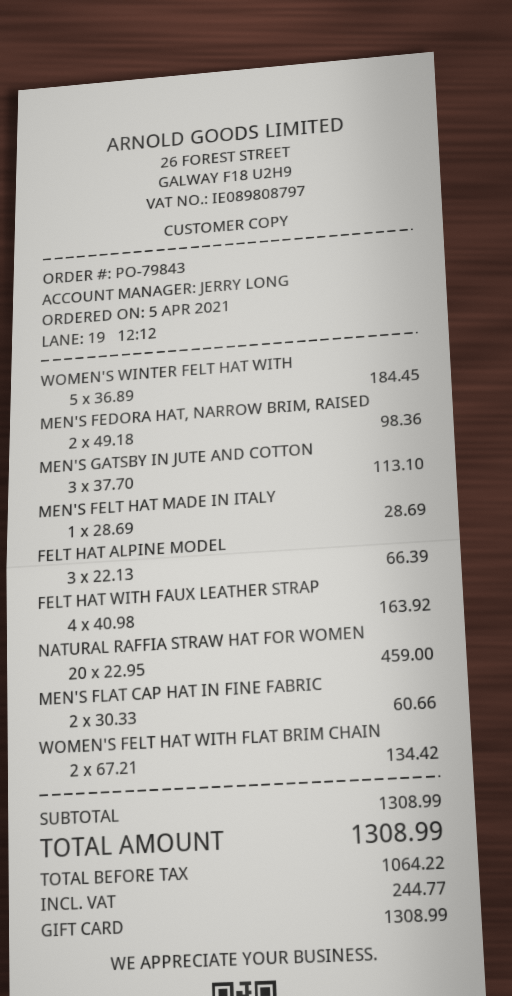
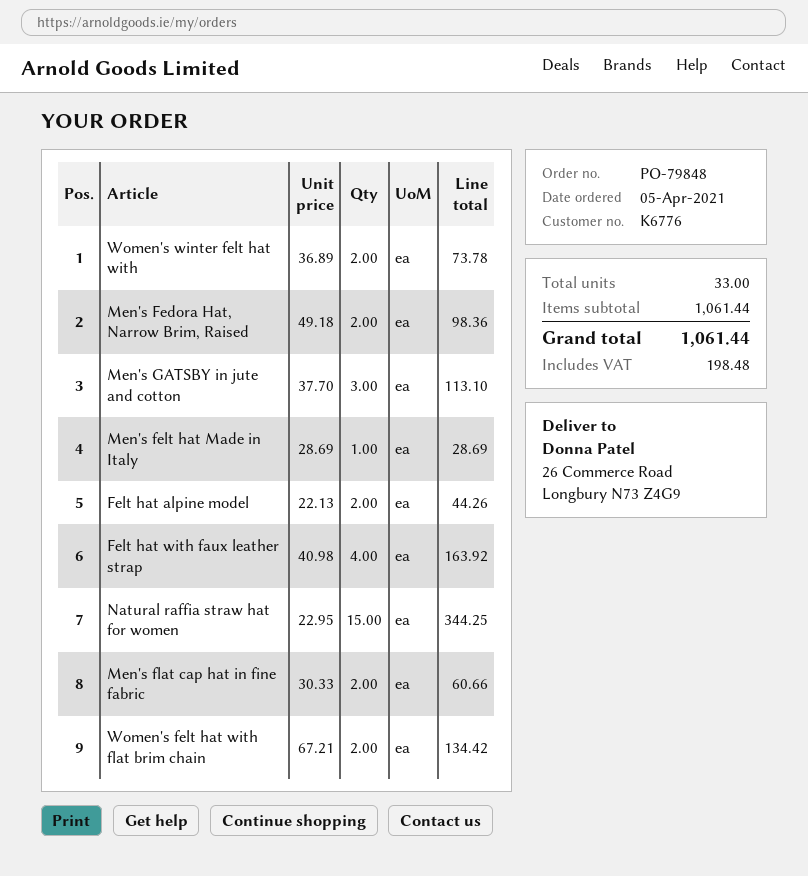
order number: PO-79843 -> PO-79848
WOMEN'S WINTER FELT HAT WITH: 5 x 36.89 = 184.45 -> 2 x 36.89 = 73.78
FELT HAT ALPINE MODEL: 3 x 22.13 = 66.39 -> 2 x 22.13 = 44.26
NATURAL RAFFIA STRAW HAT FOR WOMEN: 20 x 22.95 = 459.00 -> 15 x 22.95 = 344.25
subtotal: 1308.99 -> 1061.44
tax: 244.77 -> 198.48
total: 1308.99 -> 1061.44

